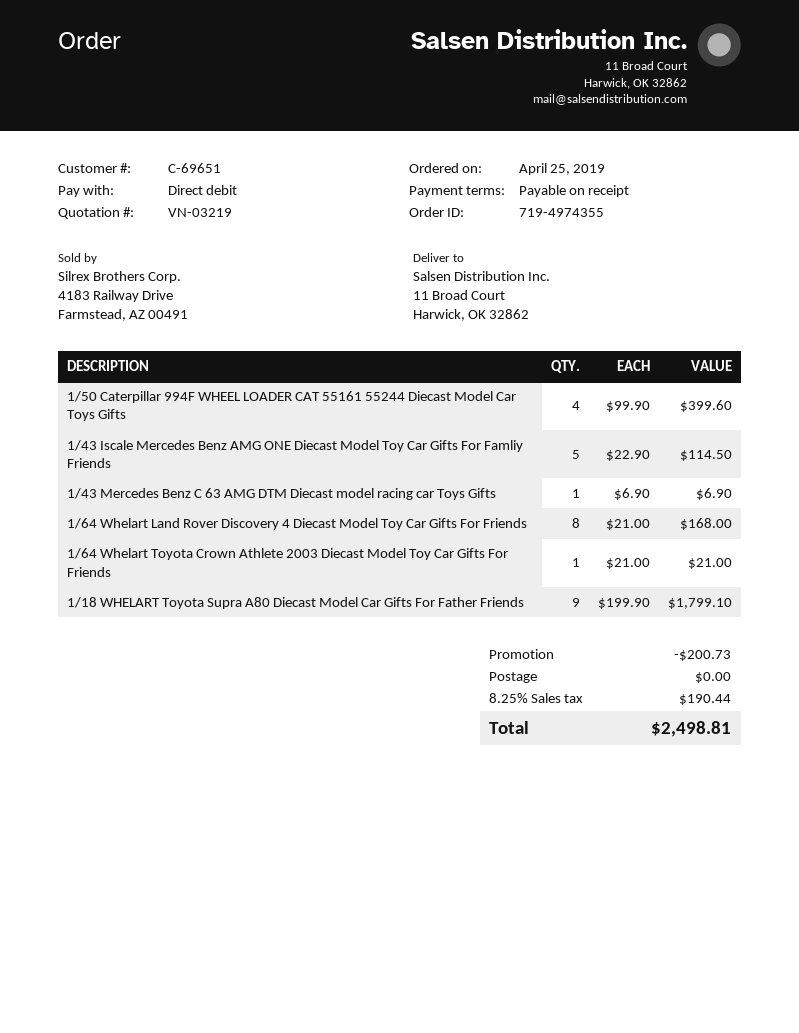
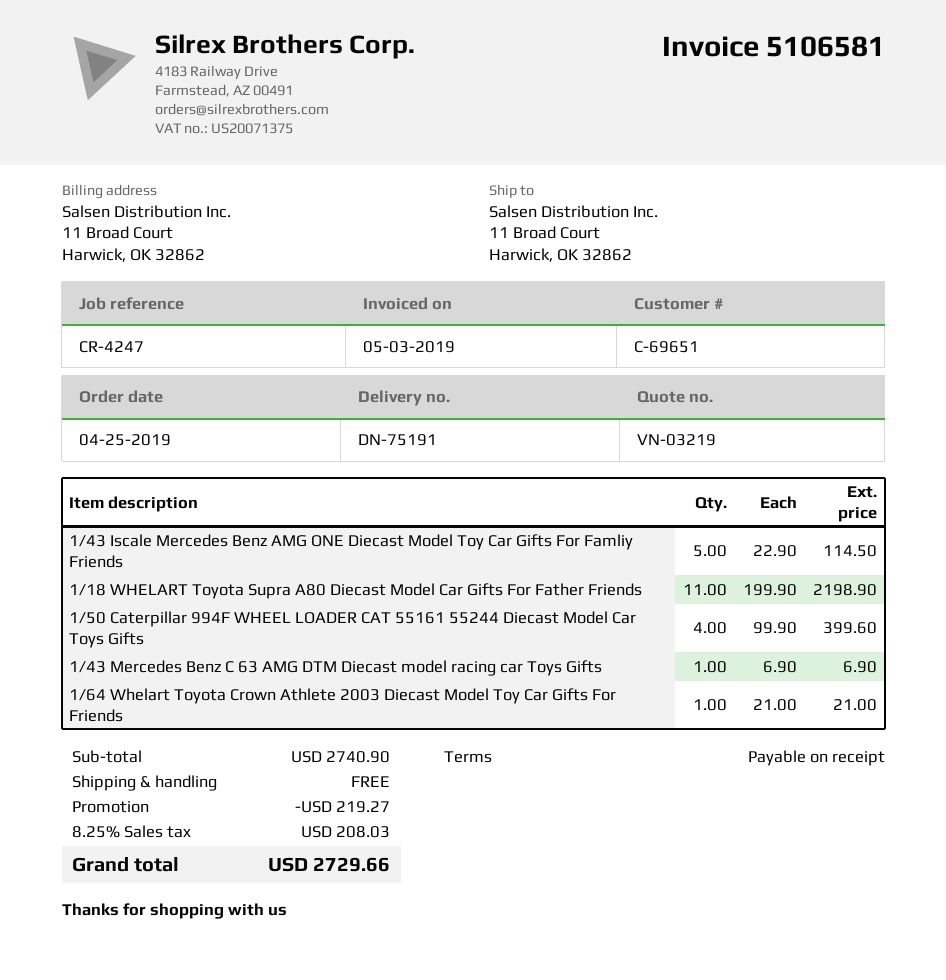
1/64 Whelart Land Rover Discovery 4 Diecast Model Toy Car Gifts For Friends: 8 x 21.00 = 168.00 -> none
1/18 WHELART Toyota Supra A80 Diecast Model Car Gifts For Father Friends: 9 x 199.90 = 1799.10 -> 11 x 199.90 = 2198.90
discount: 200.73 -> 219.27
tax: 8.25% = 190.44 -> 8.25% = 208.03
total: 2498.81 -> 2729.66

